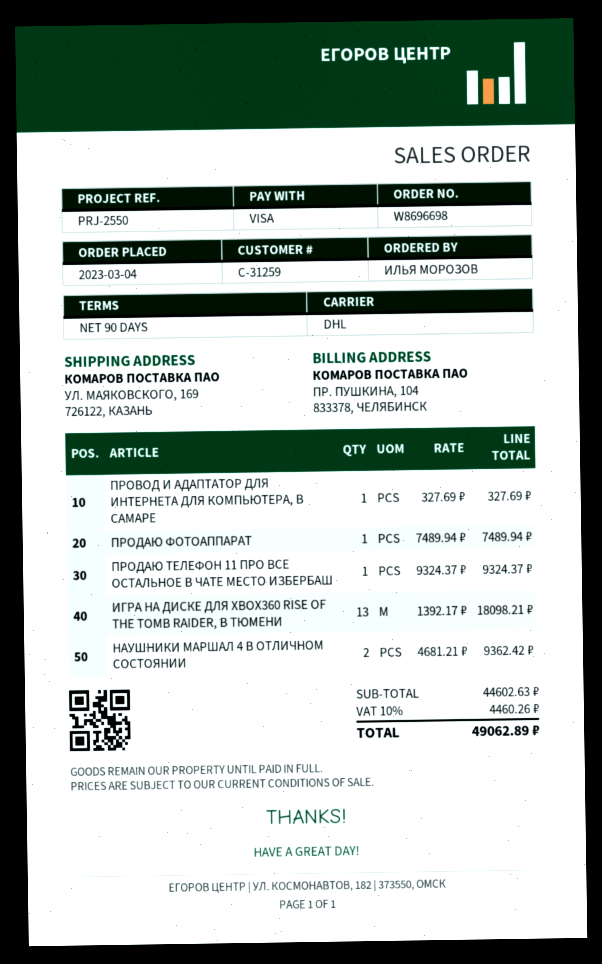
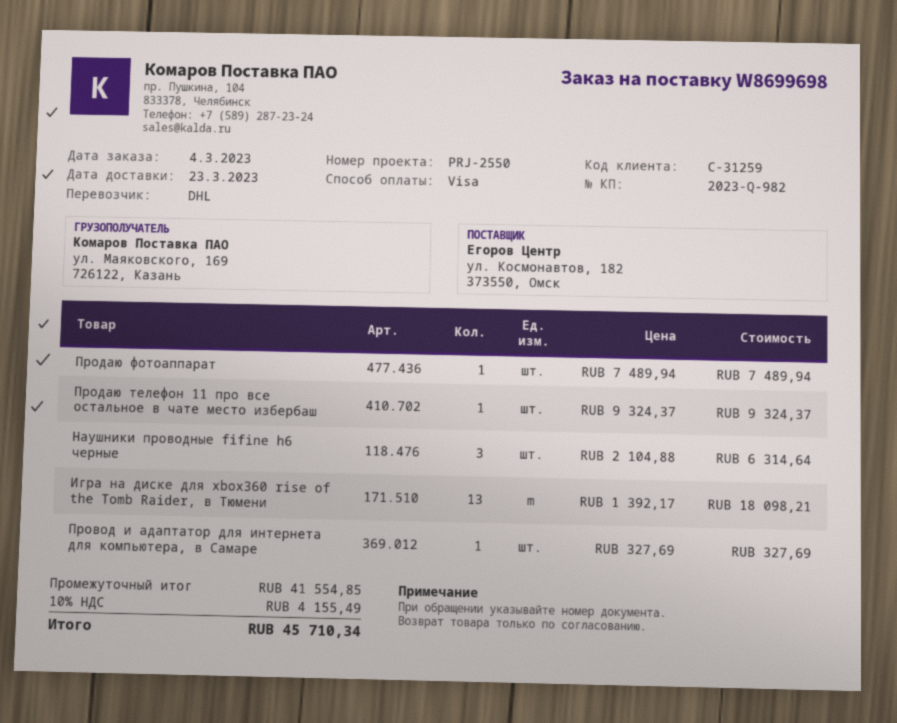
order number: W8696698 -> W8699698
НАУШНИКИ МАРШАЛ 4 В ОТЛИЧНОМ СОСТОЯНИИ: 2 x 4681.21 = 9362.42 -> none
Наушники проводные fifine h6 черные: none -> 3 x 2104.88 = 6314.64
subtotal: 44602.63 -> 41554.85
tax: 10% = 4460.26 -> 10% = 4155.49
total: 49062.89 -> 45710.34

